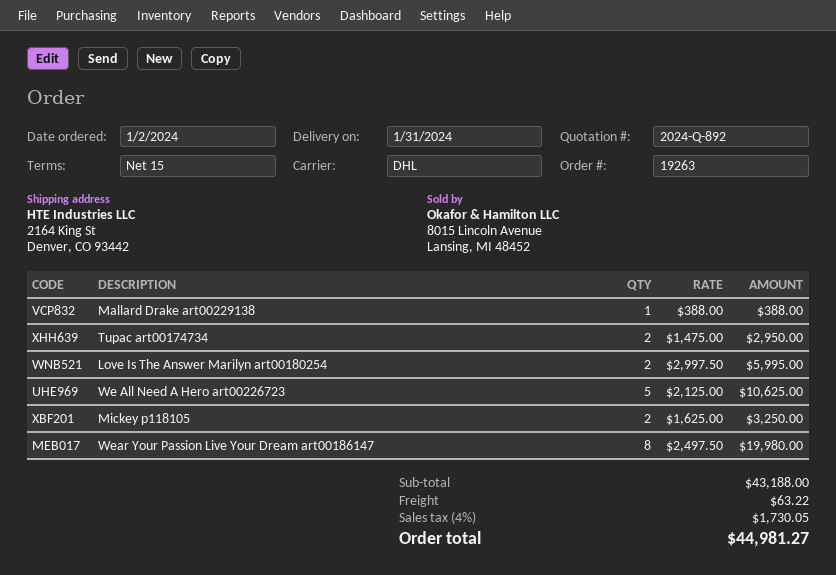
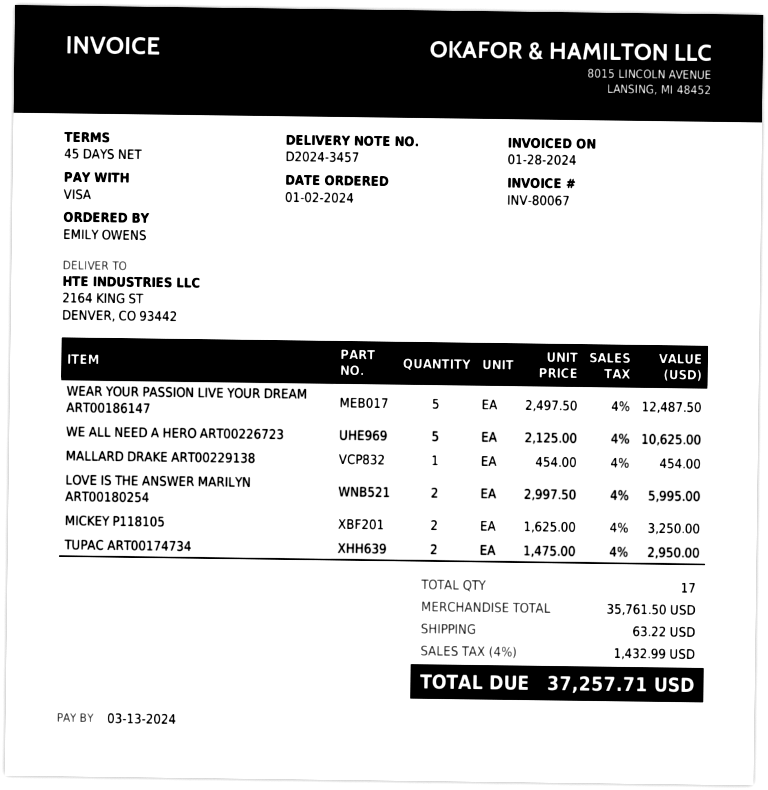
payment terms: 15 days -> 45 days
Mallard Drake art00229138: 1 x 388.00 = 388.00 -> 1 x 454.00 = 454.00
Wear Your Passion Live Your Dream art00186147: 8 x 2497.50 = 19980.00 -> 5 x 2497.50 = 12487.50
subtotal: 43188.00 -> 35761.50
tax: 4% = 1730.05 -> 4% = 1432.99
total: 44981.27 -> 37257.71

